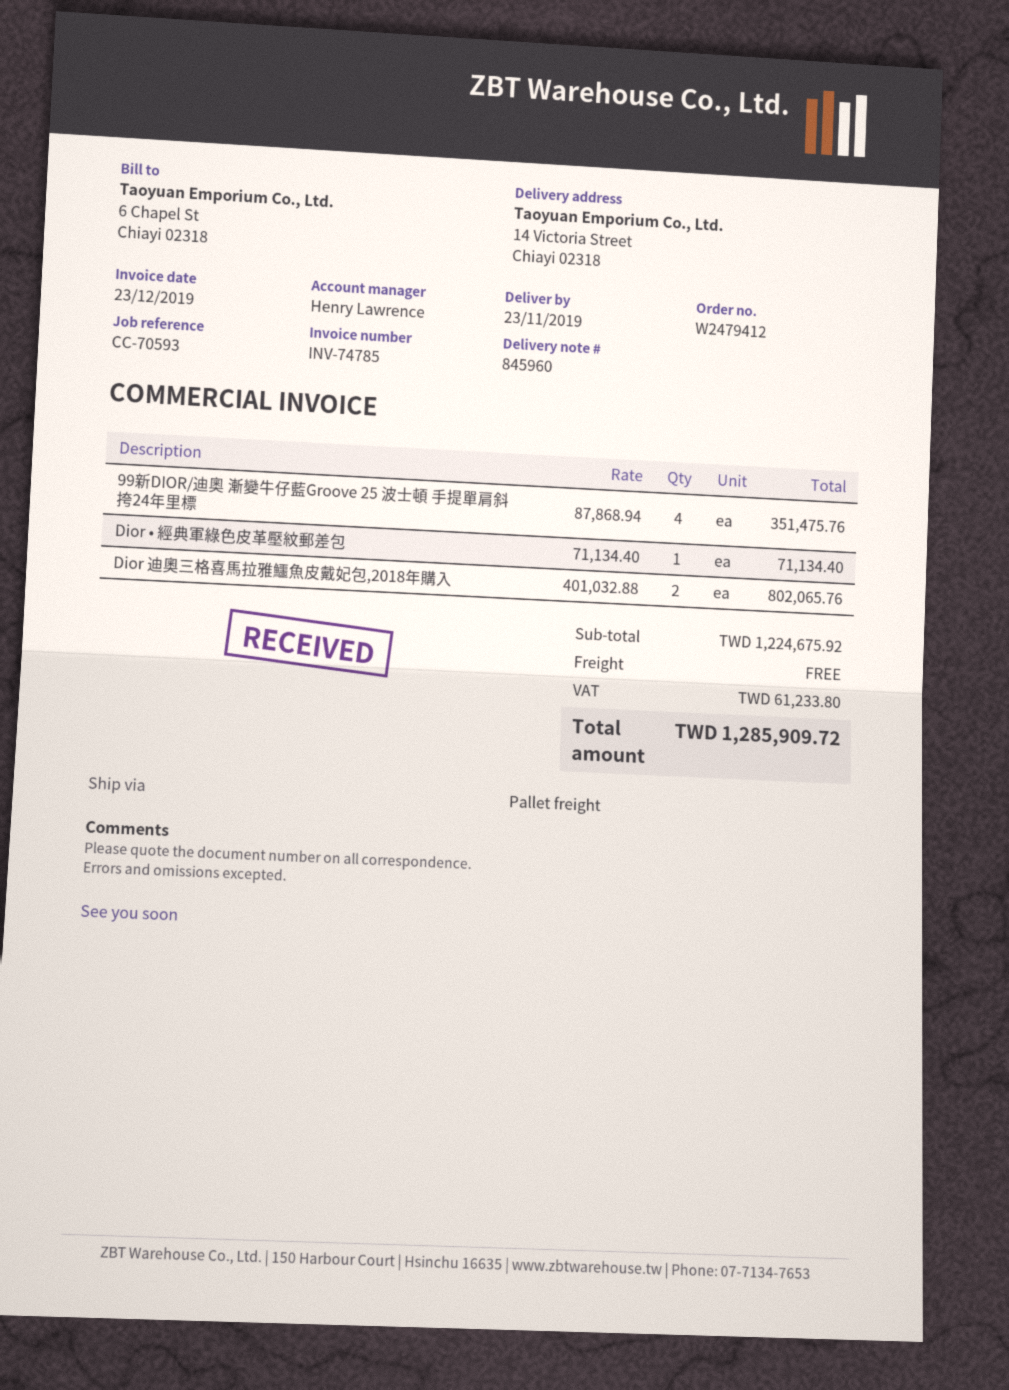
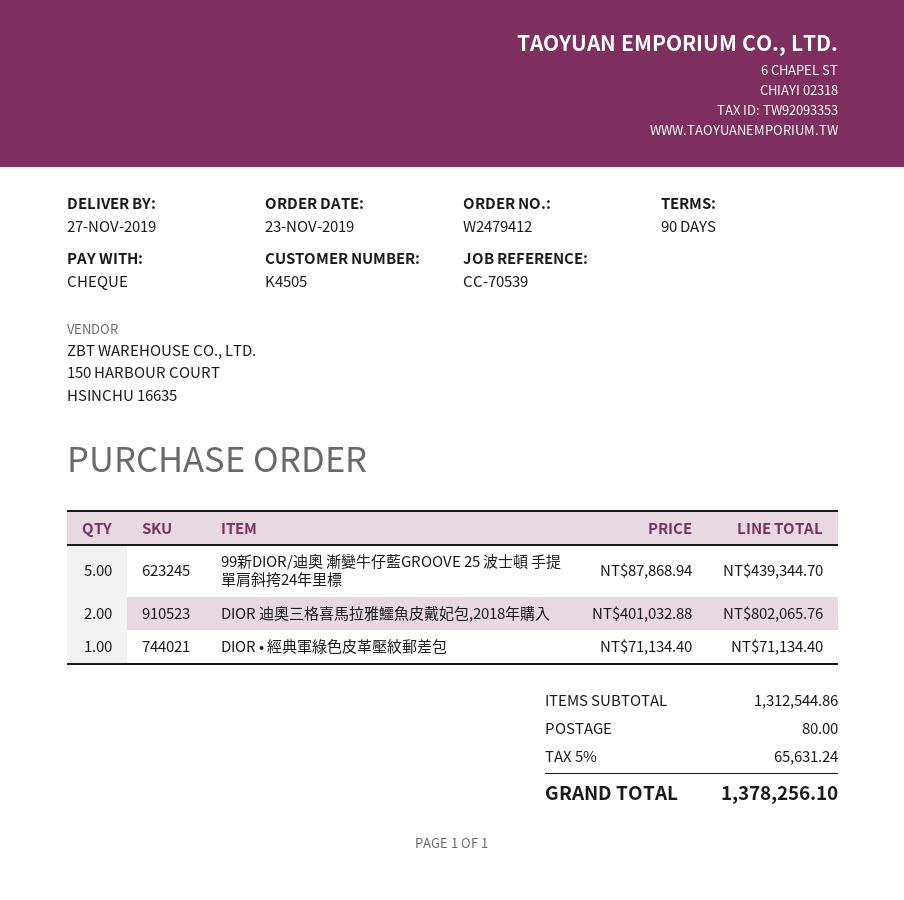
delivery date: 2019-11-23 -> 2019-11-27
reference: CC-70593 -> CC-70539
99新DIOR/迪奧 漸變牛仔藍Groove 25 波士頓 手提單肩斜挎24年里標: 4 x 87868.94 = 351475.76 -> 5 x 87868.94 = 439344.70
subtotal: 1224675.92 -> 1312544.86
shipping: 0.00 -> 80.00
tax: 61233.80 -> 65631.24
total: 1285909.72 -> 1378256.10

